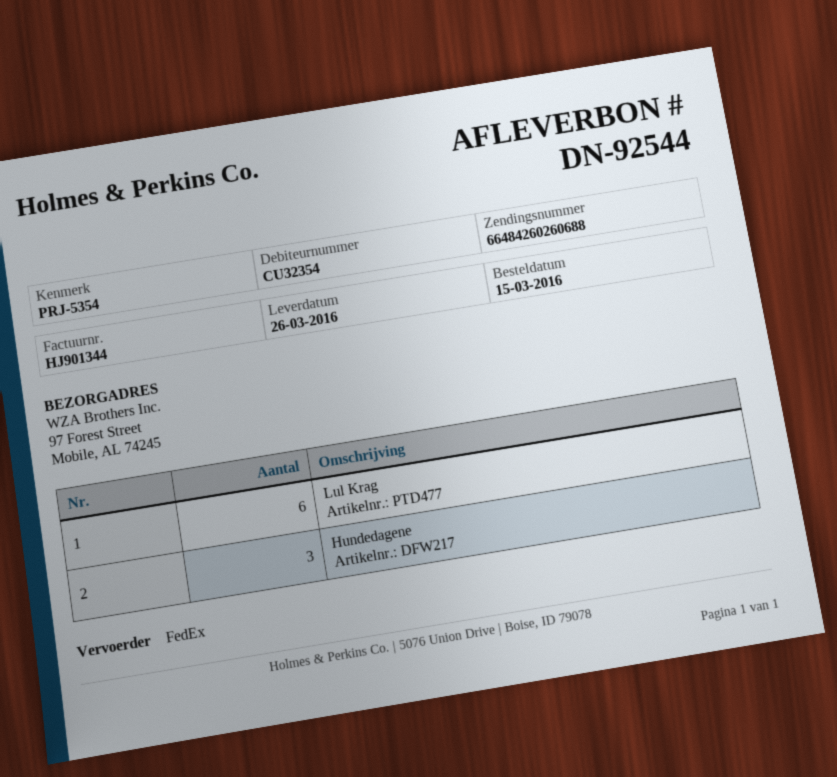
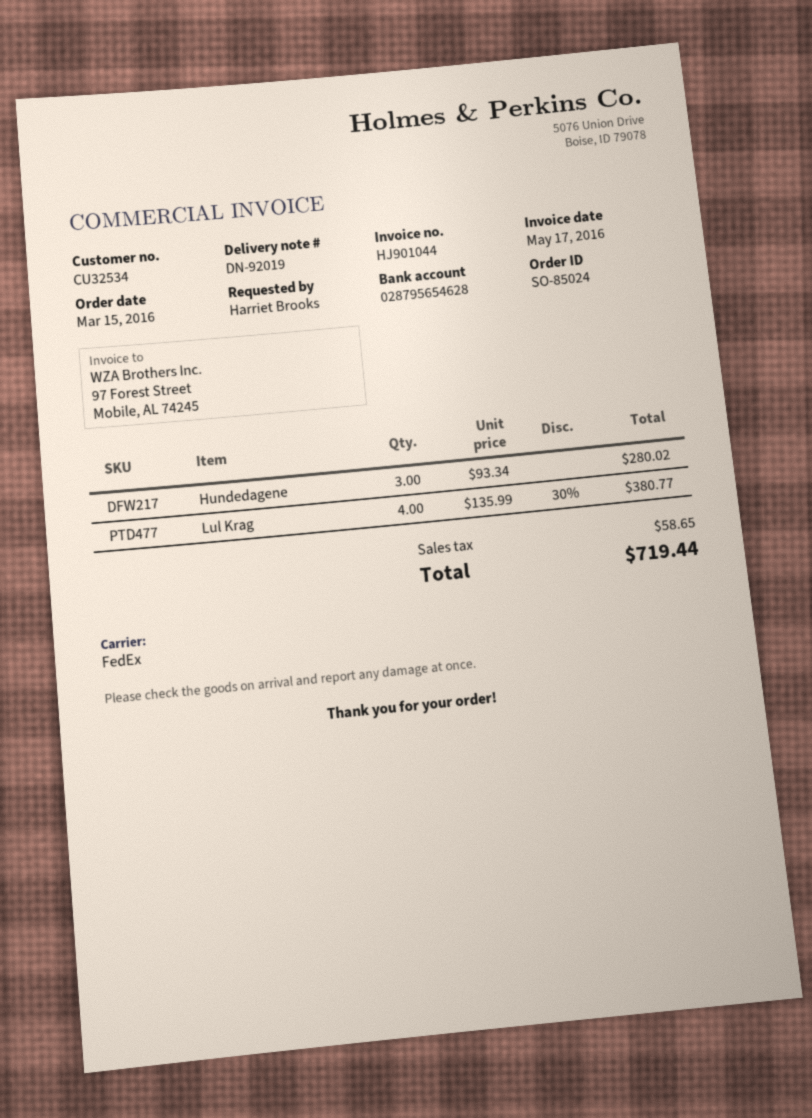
delivery note number: DN-92544 -> DN-92019
invoice number: HJ901344 -> HJ901044
customer number: CU32354 -> CU32534
Lul Krag: 6 -> 4

